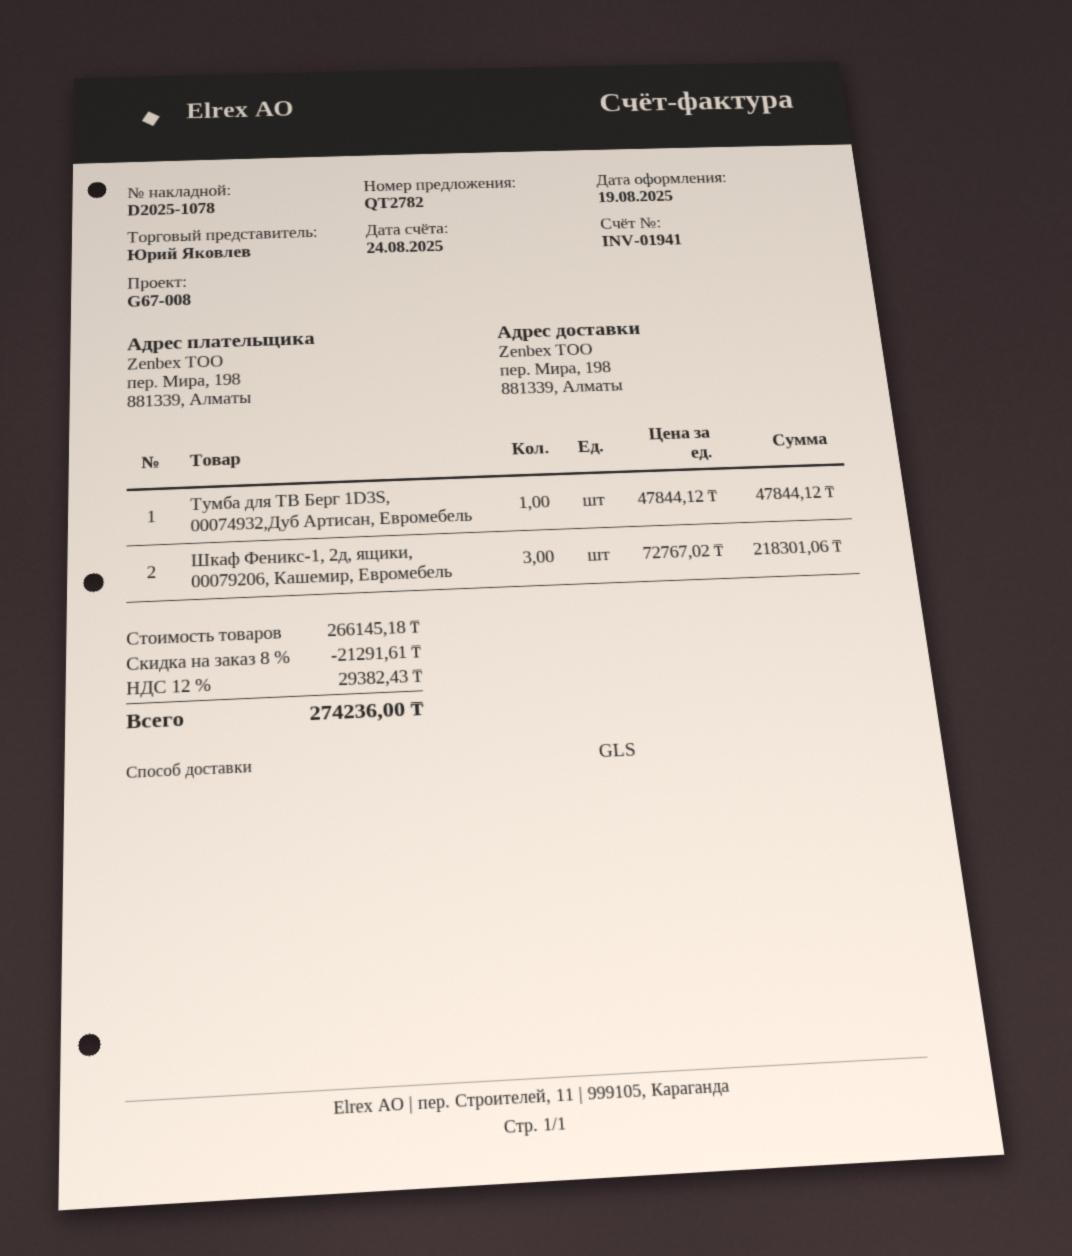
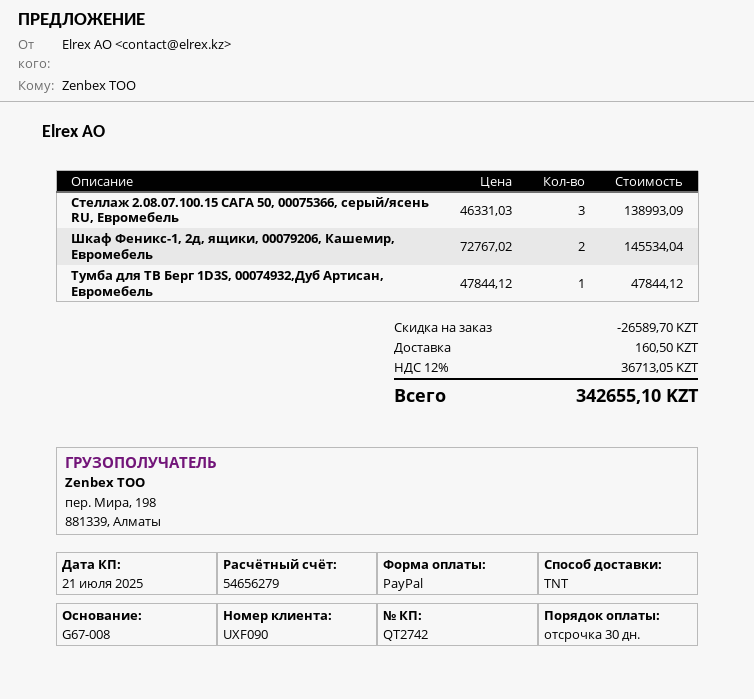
quote number: QT2782 -> QT2742
shipping method: GLS -> TNT
Шкаф Феникс-1, 2д, ящики, 00079206, Кашемир, Евромебель: 3 x 72767.02 = 218301.06 -> 2 x 72767.02 = 145534.04
Стеллаж 2.08.07.100.15 САГА 50, 00075366, серый/ясень RU, Евромебель: none -> 3 x 46331.03 = 138993.09
discount: 21291.61 -> 26589.70
shipping: none -> 160.50
tax: 12% = 29382.43 -> 12% = 36713.05
total: 274236.00 -> 342655.10

